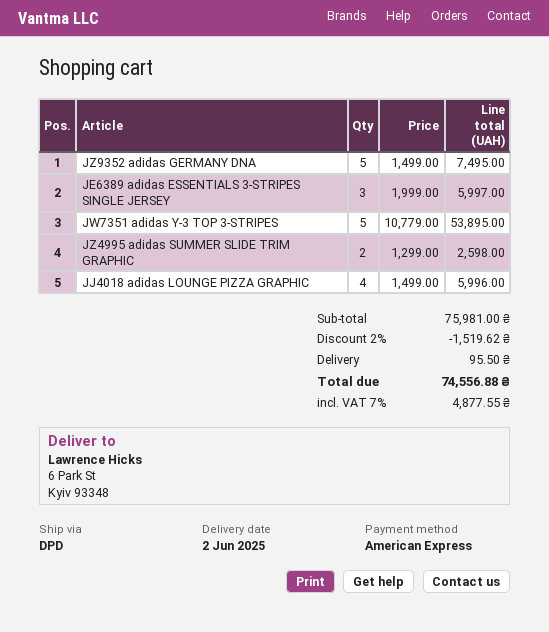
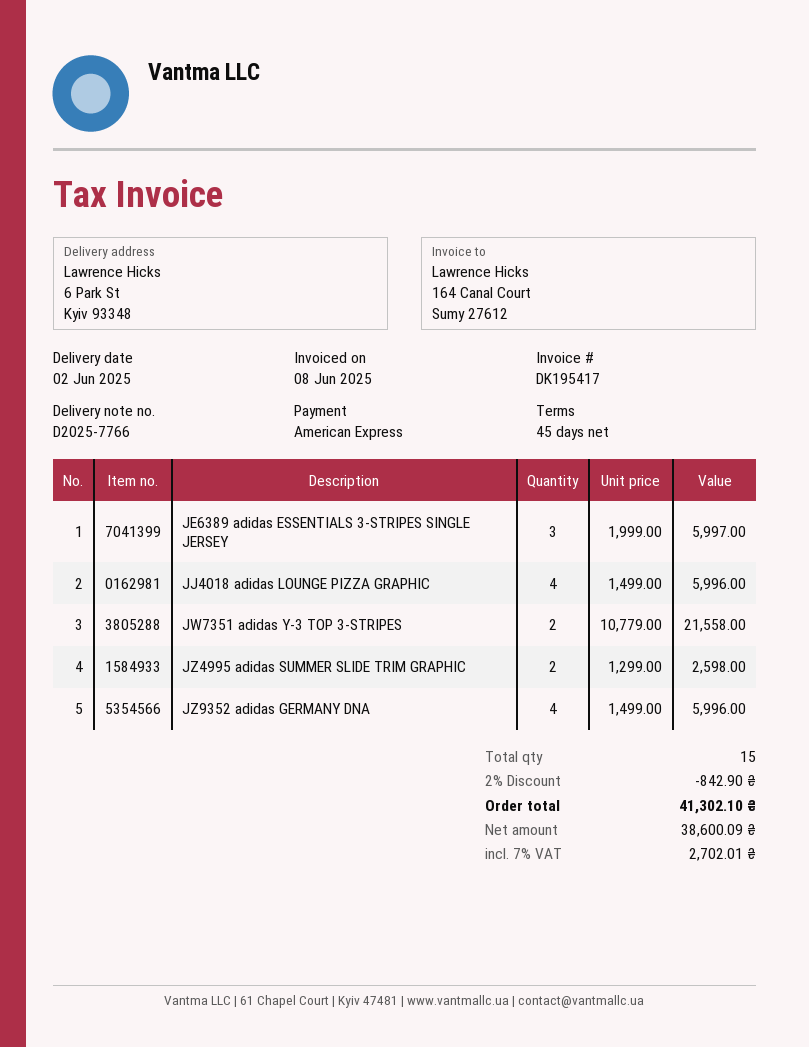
JZ9352 adidas GERMANY DNA: 5 x 1499.00 = 7495.00 -> 4 x 1499.00 = 5996.00
JW7351 adidas Y-3 TOP 3-STRIPES: 5 x 10779.00 = 53895.00 -> 2 x 10779.00 = 21558.00
discount: 2% = 1519.62 -> 2% = 842.90
shipping: 95.50 -> none
tax: 7% = 4877.55 -> 7% = 2702.01
total: 74556.88 -> 41302.10

